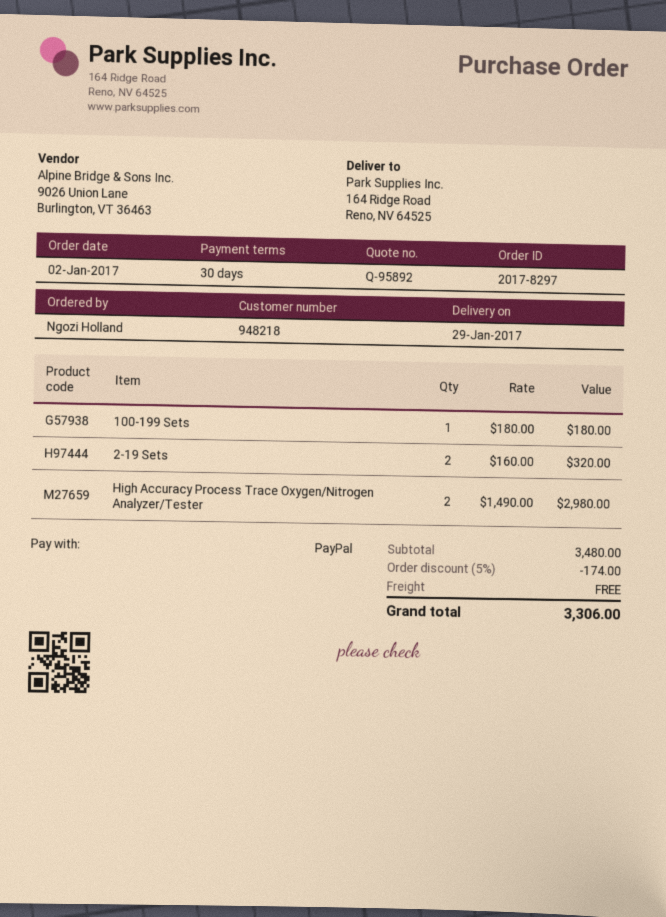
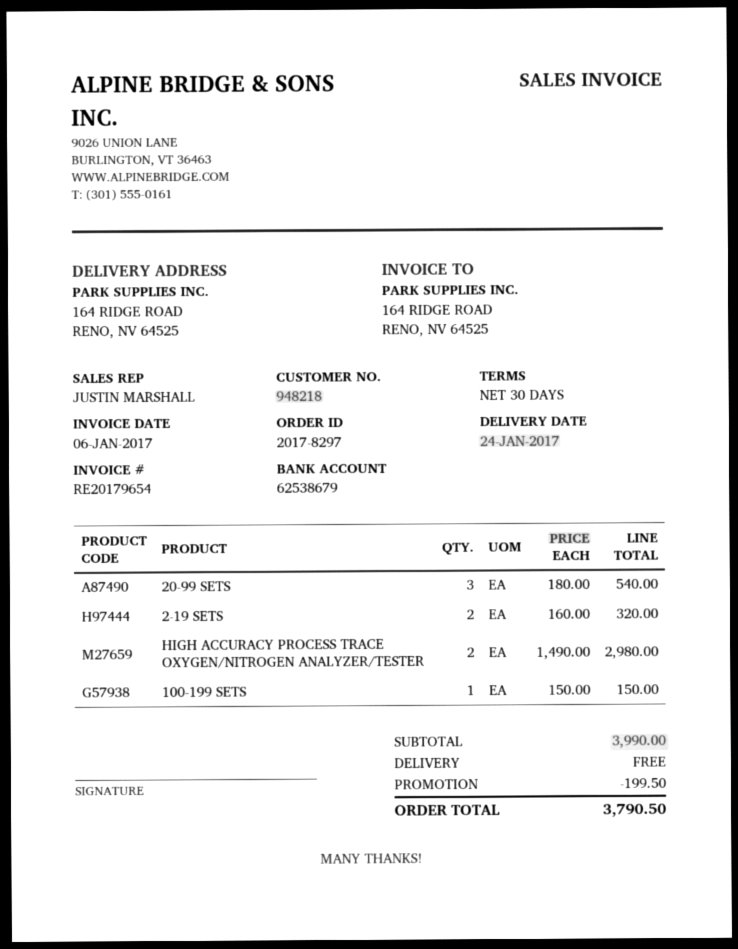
delivery date: 2017-01-29 -> 2017-01-24
100-199 Sets: 1 x 180.00 = 180.00 -> 1 x 150.00 = 150.00
20-99 SETS: none -> 3 x 180.00 = 540.00
subtotal: 3480.00 -> 3990.00
discount: 174.00 -> 199.50
total: 3306.00 -> 3790.50

